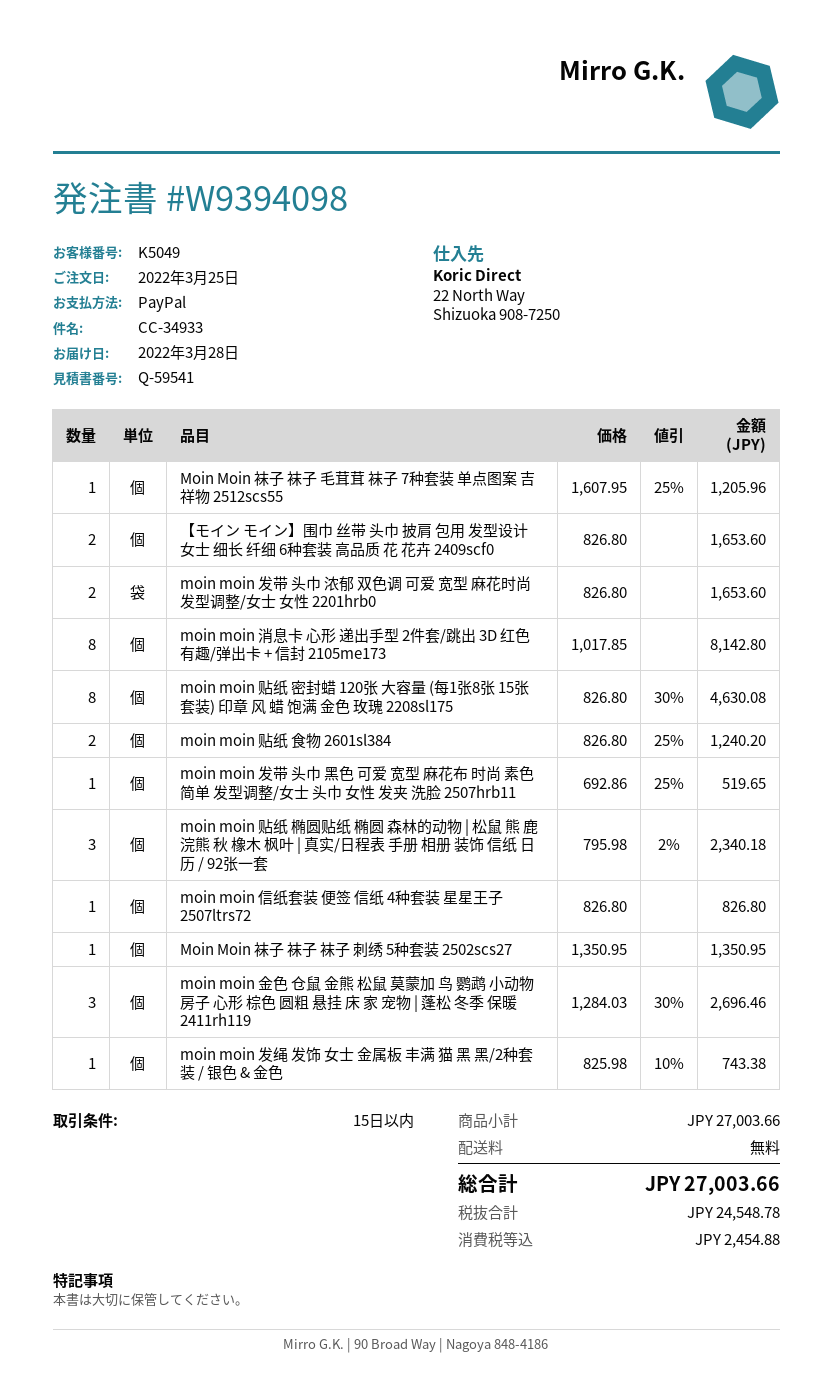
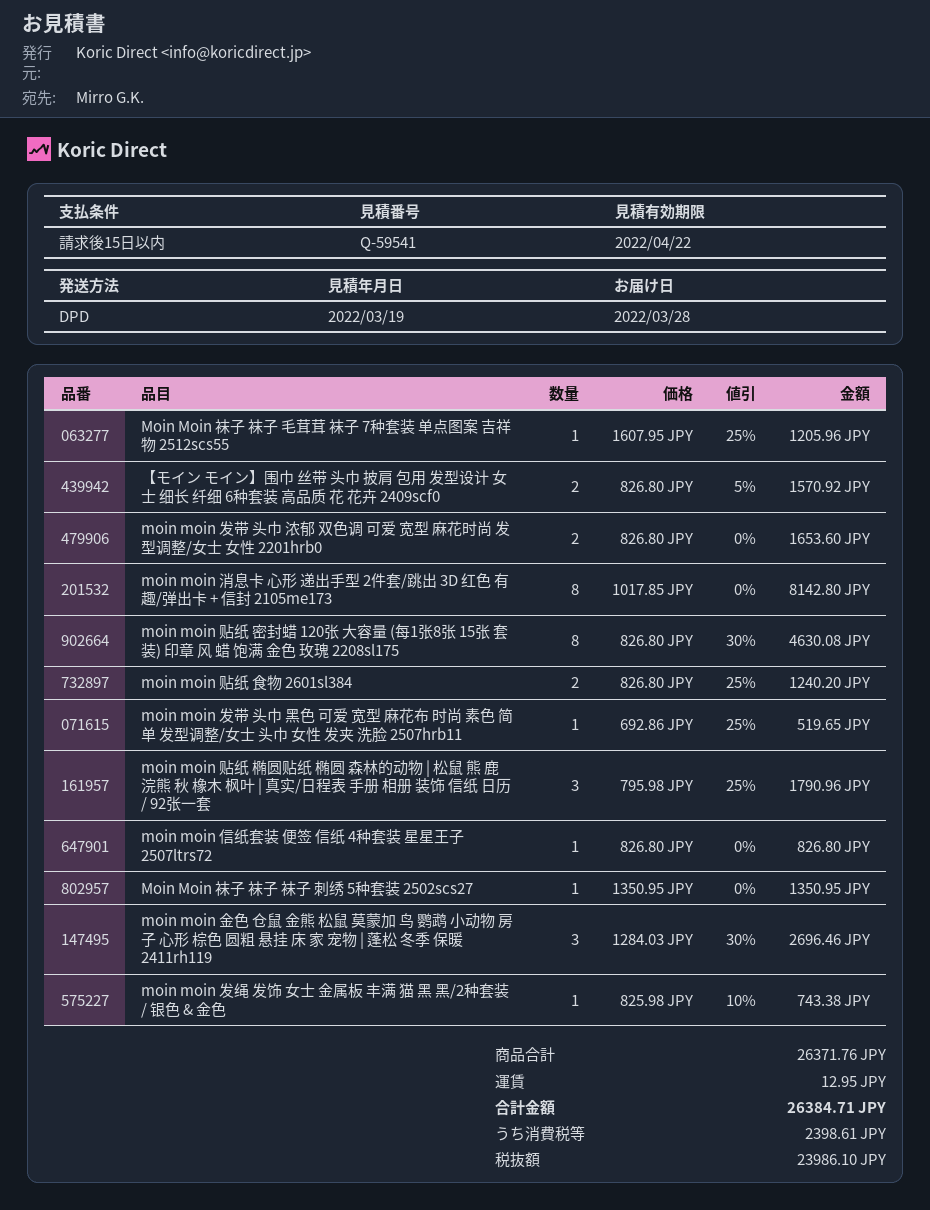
【モイン モイン】围巾 丝带 头巾 披肩 包用 发型设计 女士 细长 纤细 6种套装 高品质 花 花卉 2409scf0: 2 x 826.80 = 1653.60 -> 2 x 826.80 - 5% = 1570.92
moin moin 贴纸 椭圆贴纸 椭圆 森林的动物 | 松鼠 熊 鹿 浣熊 秋 橡木 枫叶 | 真实/日程表 手册 相册 装饰 信纸 日历 / 92张一套: 3 x 795.98 - 2% = 2340.18 -> 3 x 795.98 - 25% = 1790.96
subtotal: 27003.66 -> 26371.76
shipping: 0.00 -> 12.95
net: 24548.78 -> 23986.10
tax: 2454.88 -> 2398.61
total: 27003.66 -> 26384.71

